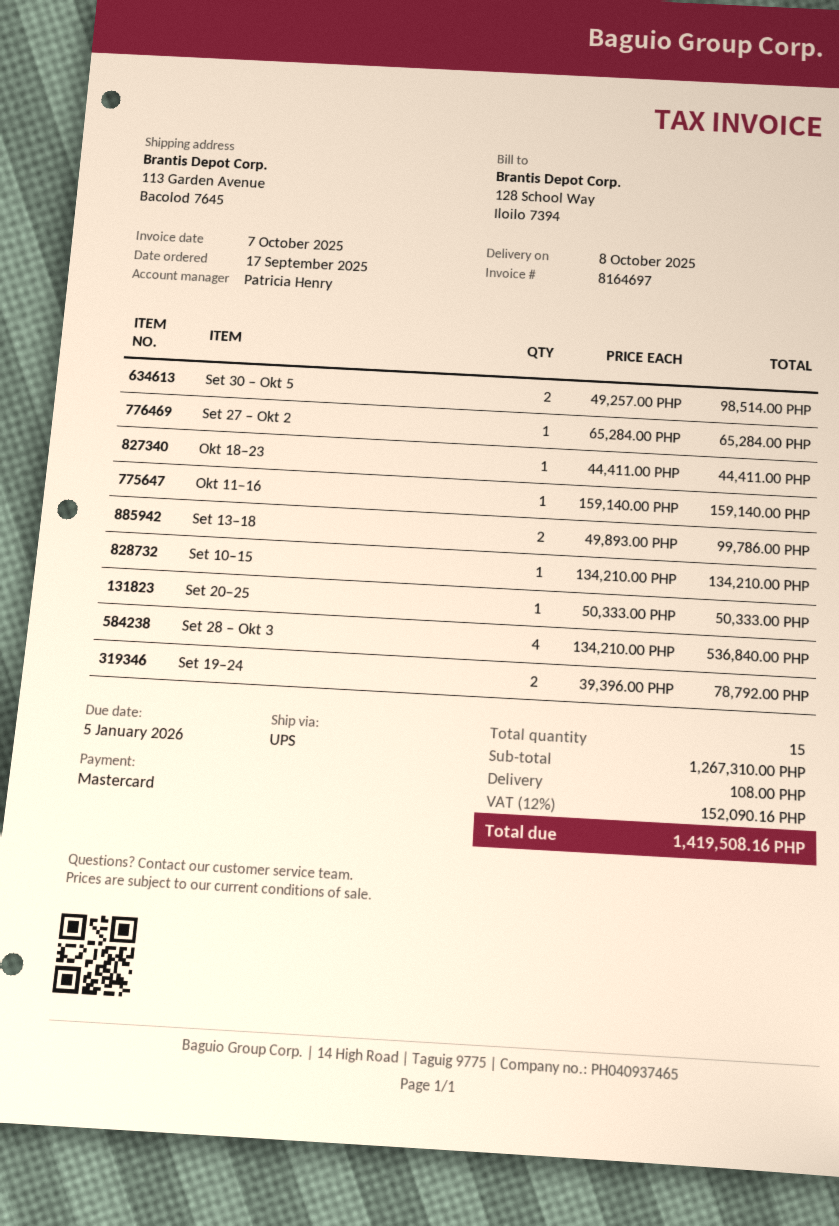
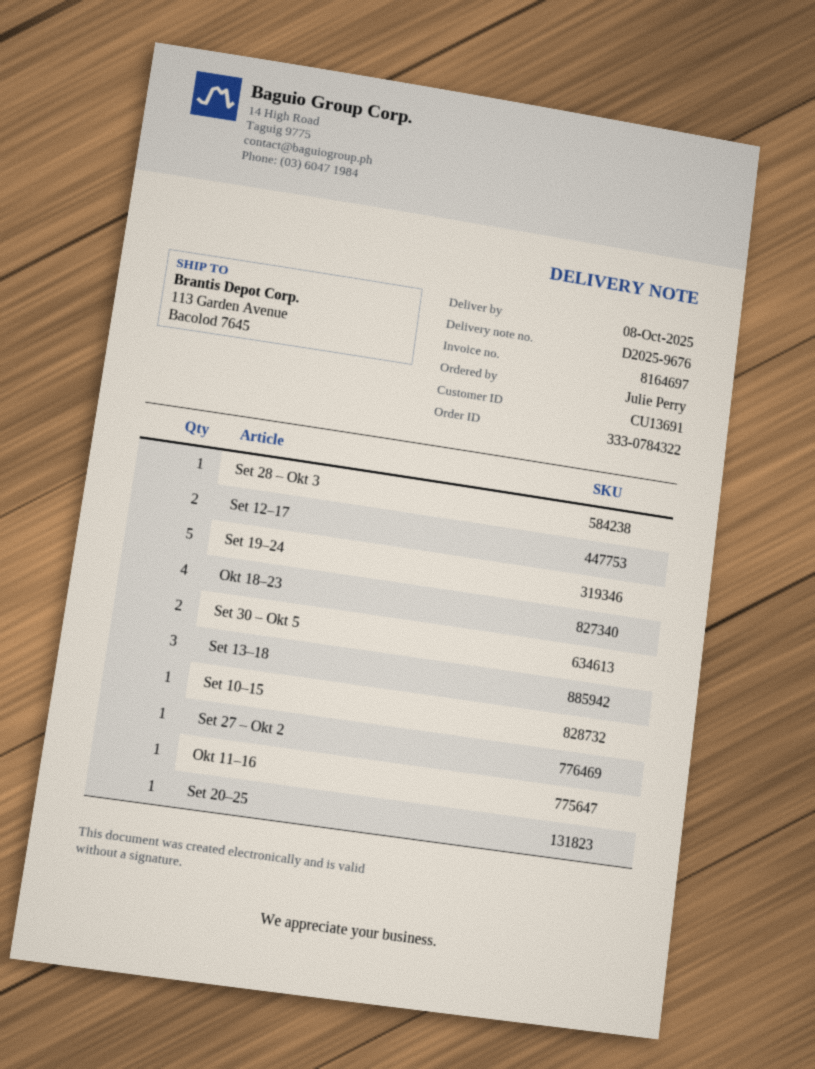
Okt 18–23: 1 -> 4
Set 13–18: 2 -> 3
Set 28 – Okt 3: 4 -> 1
Set 19–24: 2 -> 5
Set 12–17: none -> 2

